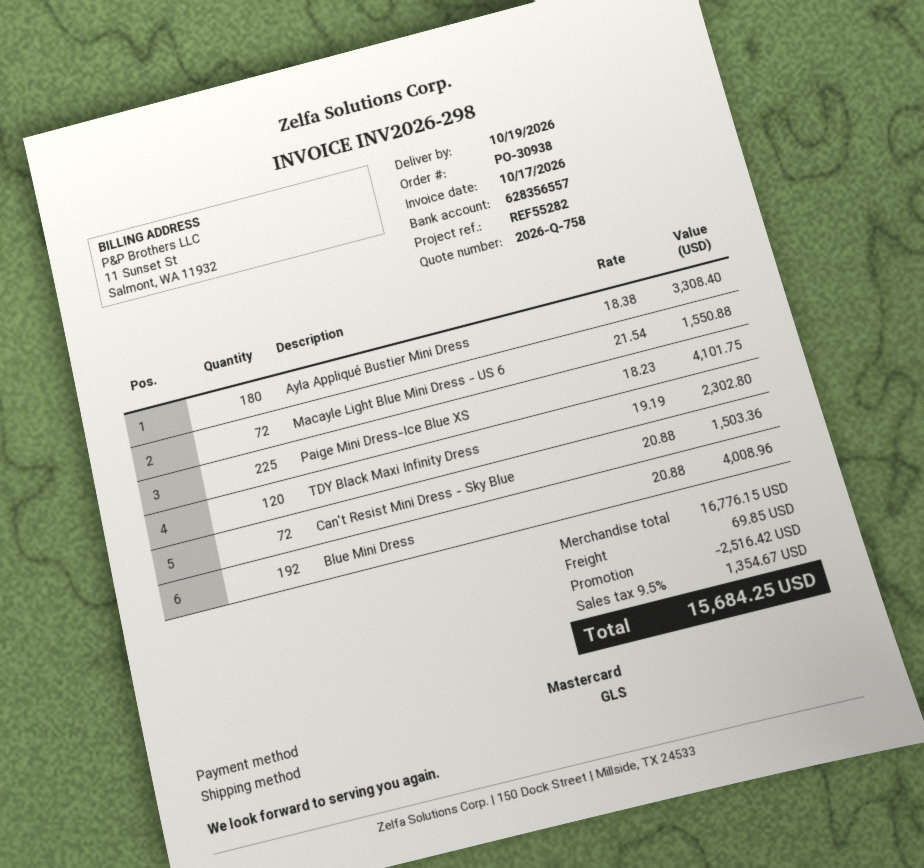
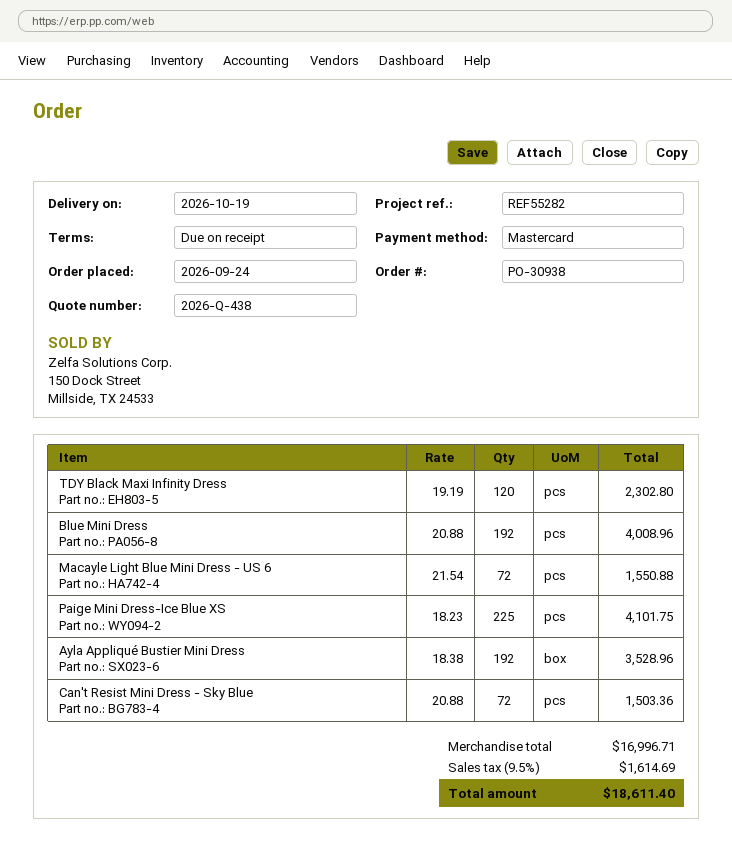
quote number: 2026-Q-758 -> 2026-Q-438
Ayla Appliqué Bustier Mini Dress: 180 x 18.38 = 3308.40 -> 192 x 18.38 = 3528.96
subtotal: 16776.15 -> 16996.71
discount: 2516.42 -> none
shipping: 69.85 -> none
tax: 9.5% = 1354.67 -> 9.5% = 1614.69
total: 15684.25 -> 18611.40

